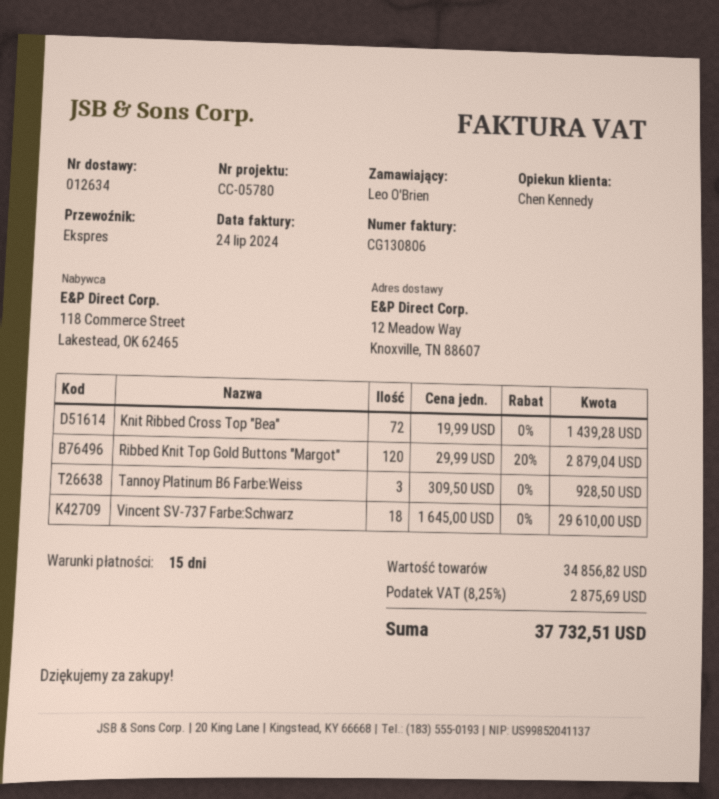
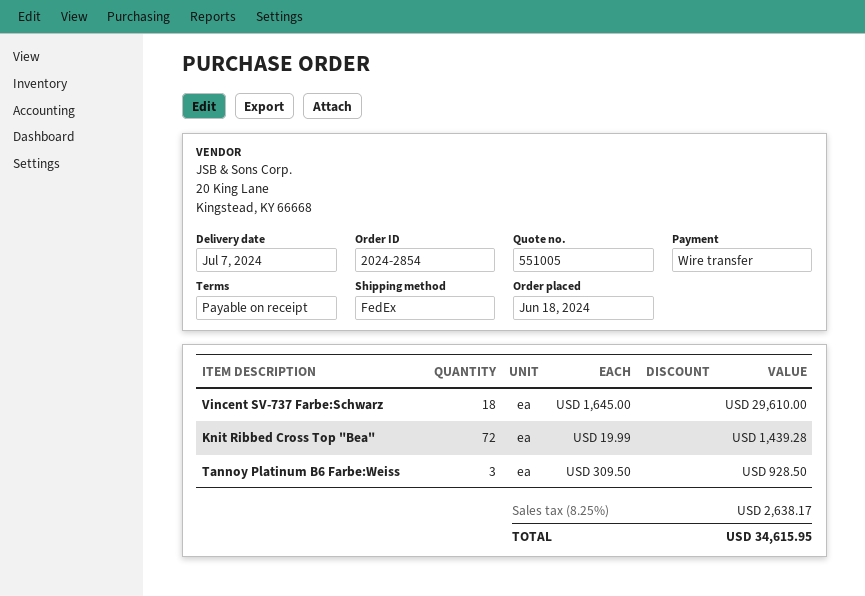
payment terms: 15 days -> on receipt
shipping method: express -> FedEx
Ribbed Knit Top Gold Buttons "Margot": 120 x 29.99 - 20% = 2879.04 -> none
tax: 8.25% = 2875.69 -> 8.25% = 2638.17
total: 37732.51 -> 34615.95

